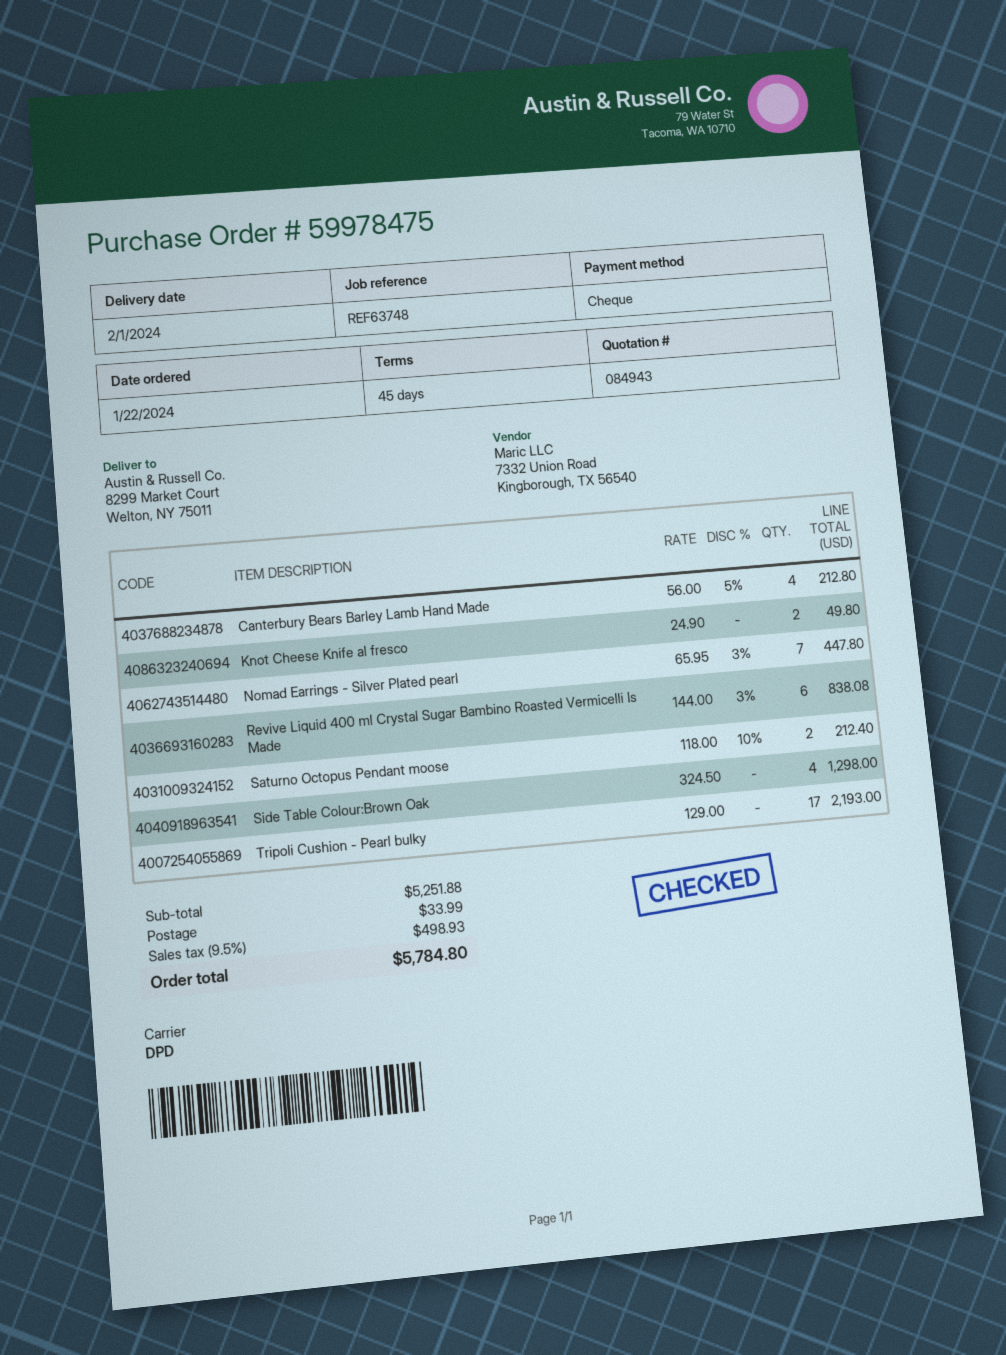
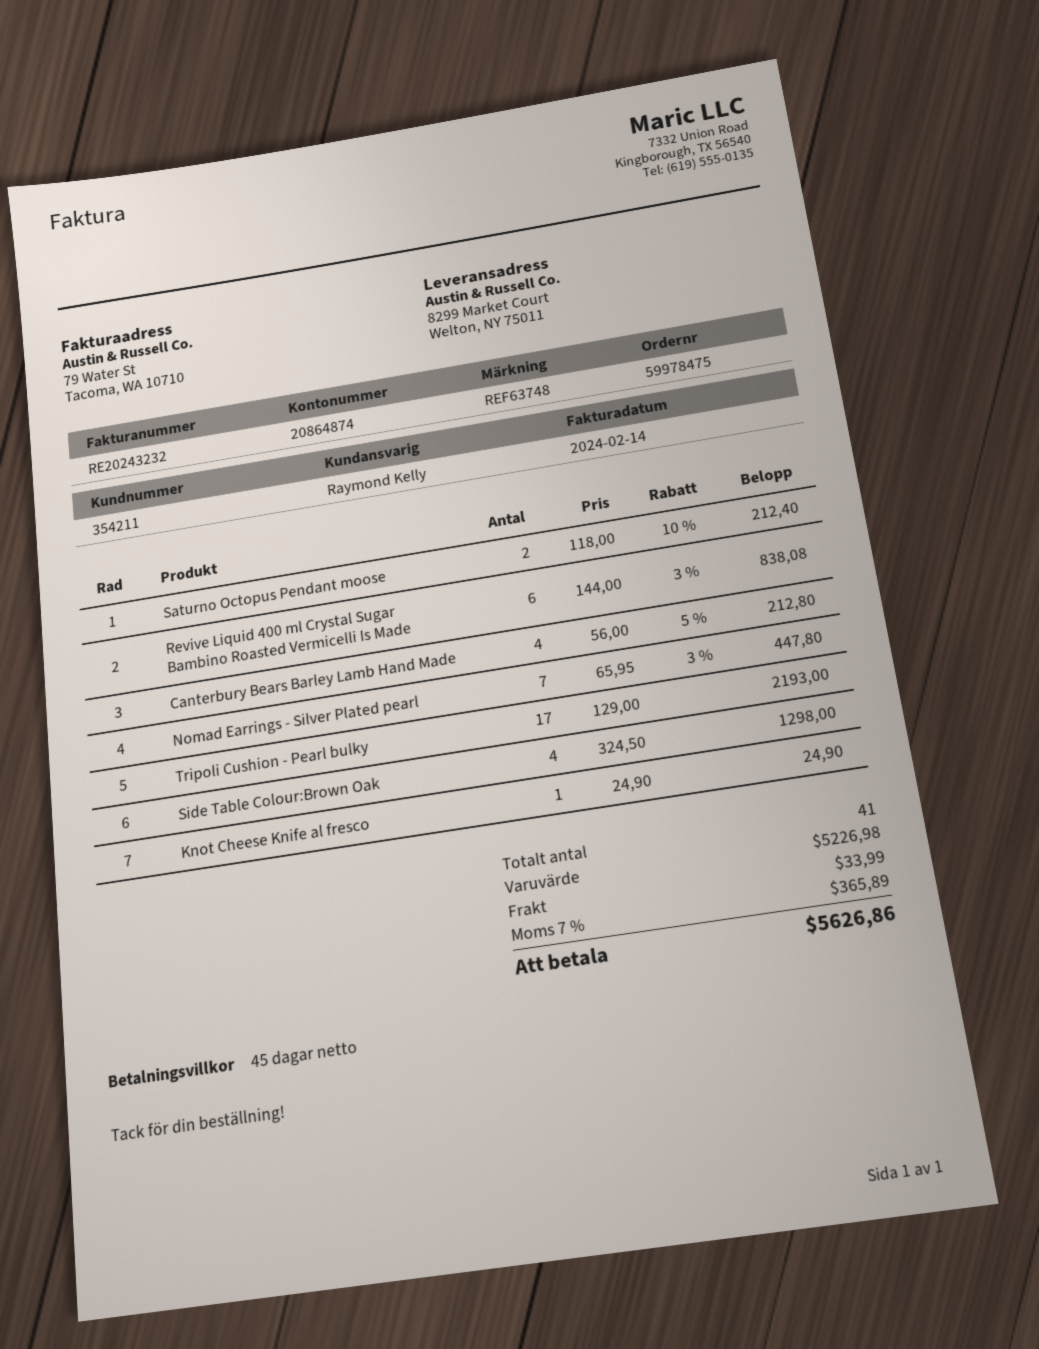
Knot Cheese Knife al fresco: 2 x 24.90 = 49.80 -> 1 x 24.90 = 24.90
subtotal: 5251.88 -> 5226.98
tax: 9.5% = 498.93 -> 7% = 365.89
total: 5784.80 -> 5626.86

